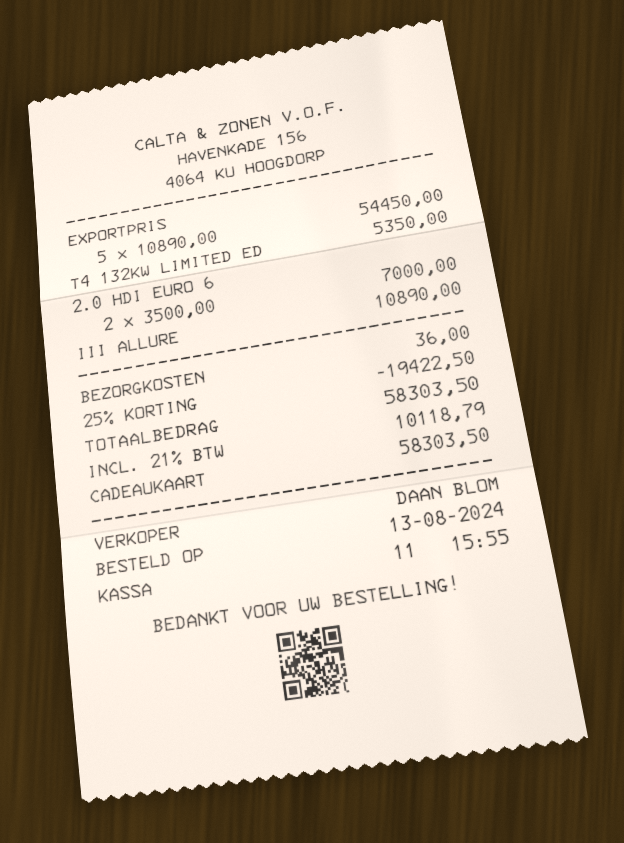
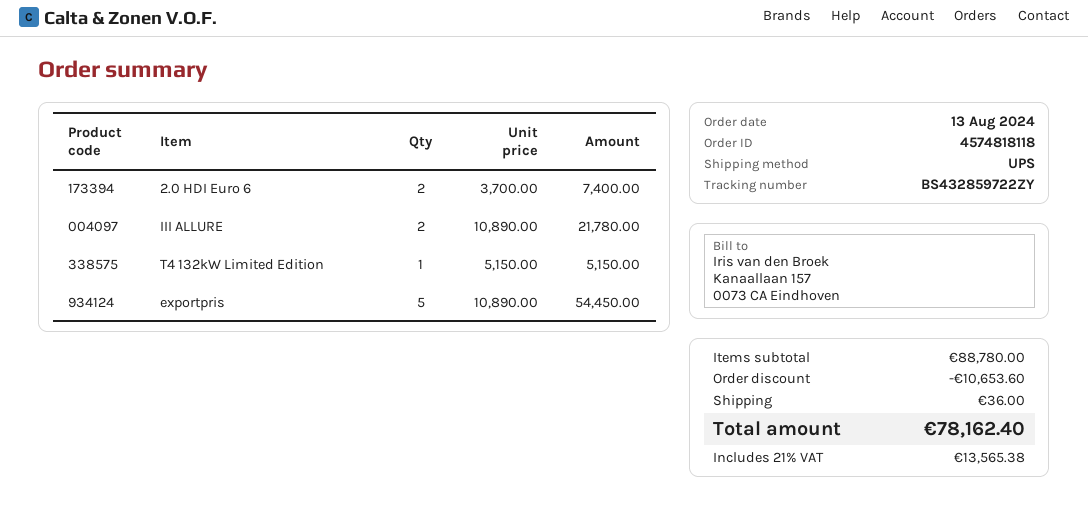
T4 132KW LIMITED ED: 1 x 5350.00 = 5350.00 -> 1 x 5150.00 = 5150.00
2.0 HDI EURO 6: 2 x 3500.00 = 7000.00 -> 2 x 3700.00 = 7400.00
III ALLURE: 1 x 10890.00 = 10890.00 -> 2 x 10890.00 = 21780.00
discount: 19422.50 -> 10653.60
tax: 21% = 10118.79 -> 21% = 13565.38
total: 58303.50 -> 78162.40

